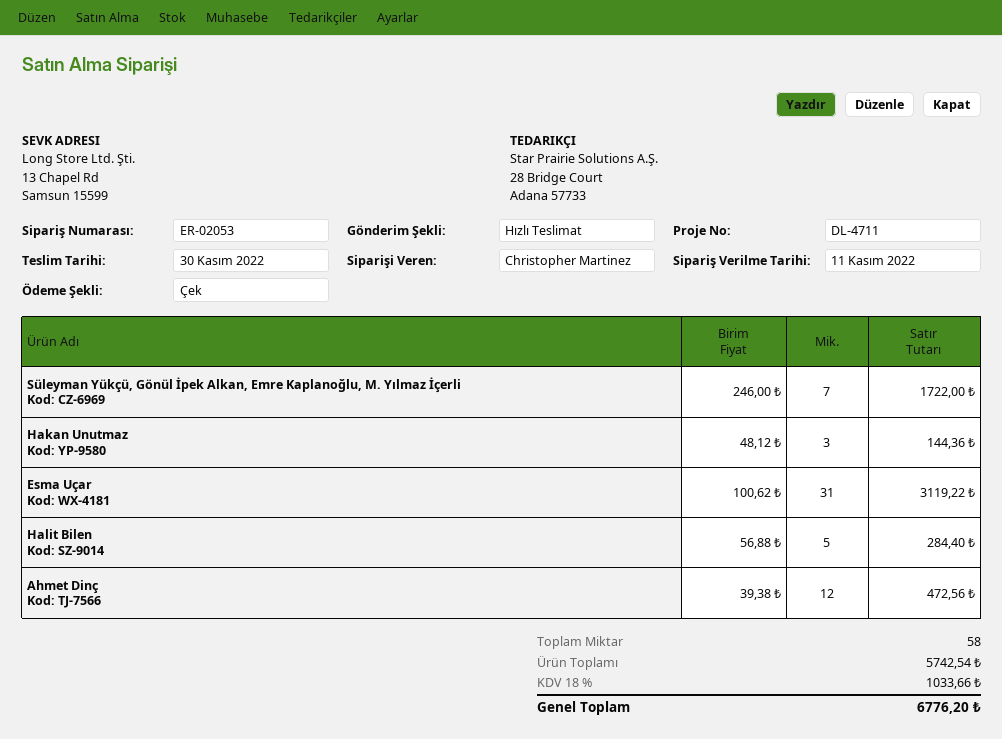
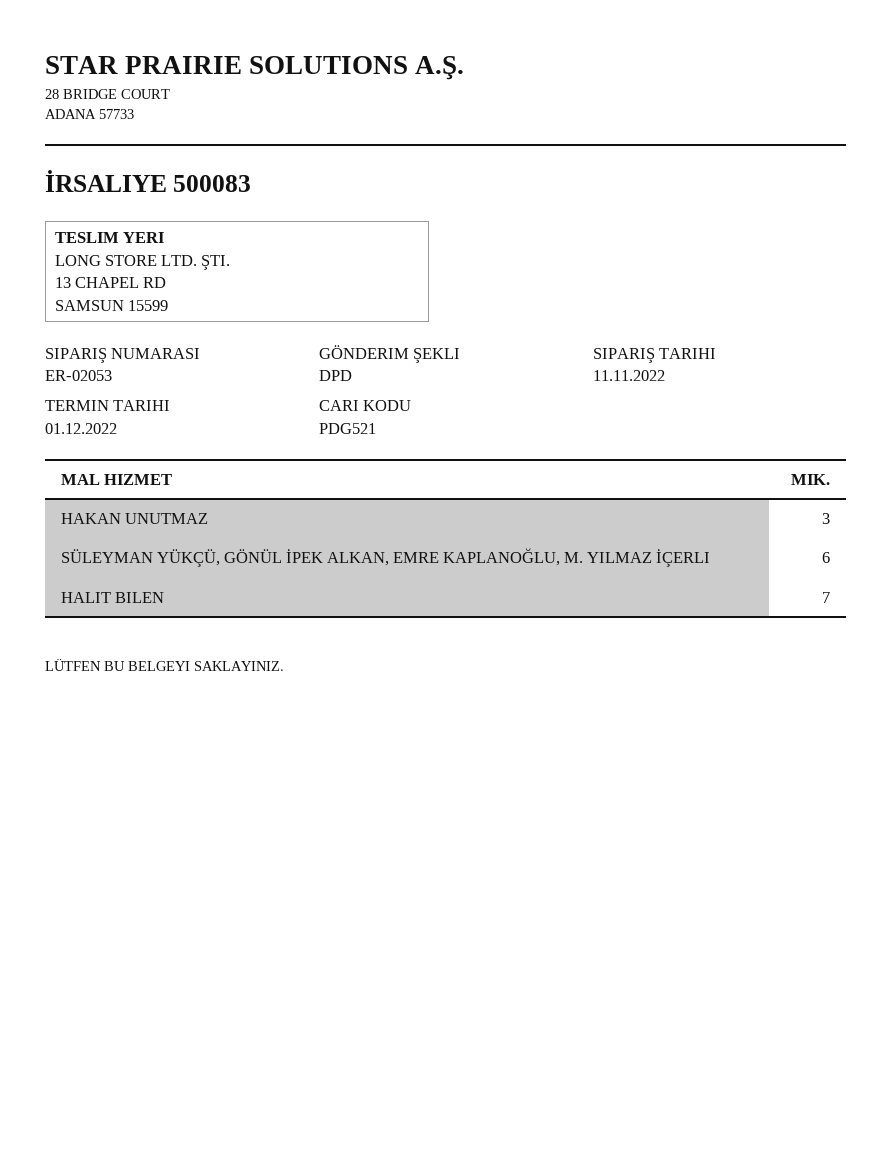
delivery date: 2022-11-30 -> 2022-12-01
shipping method: express -> DPD
Süleyman Yükçü, Gönül İpek Alkan, Emre Kaplanoğlu, M. Yılmaz İçerli: 7 -> 6
Esma Uçar: 31 -> none
Halit Bilen: 5 -> 7
Ahmet Dinç: 12 -> none

